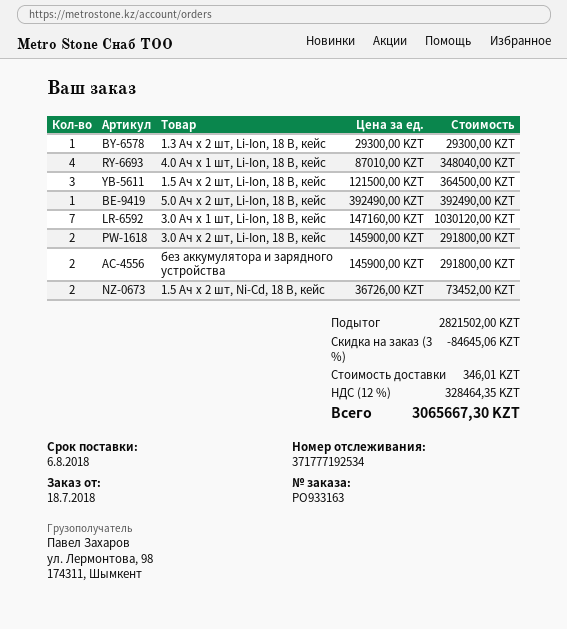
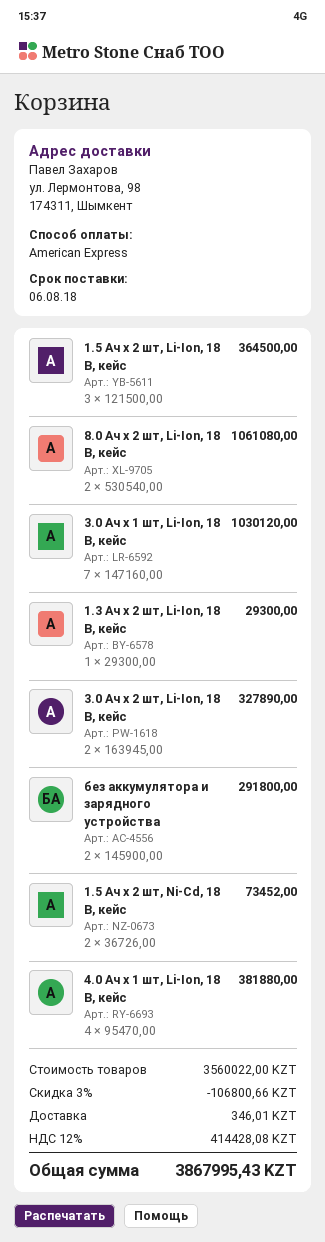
4.0 Ач x 1 шт, Li-Ion, 18 В, кейс: 4 x 87010.00 = 348040.00 -> 4 x 95470.00 = 381880.00
5.0 Ач x 2 шт, Li-Ion, 18 В, кейс: 1 x 392490.00 = 392490.00 -> none
3.0 Ач x 2 шт, Li-Ion, 18 В, кейс: 2 x 145900.00 = 291800.00 -> 2 x 163945.00 = 327890.00
8.0 Ач x 2 шт, Li-Ion, 18 В, кейс: none -> 2 x 530540.00 = 1061080.00
subtotal: 2821502.00 -> 3560022.00
discount: 3% = 84645.06 -> 3% = 106800.66
tax: 12% = 328464.35 -> 12% = 414428.08
total: 3065667.30 -> 3867995.43

